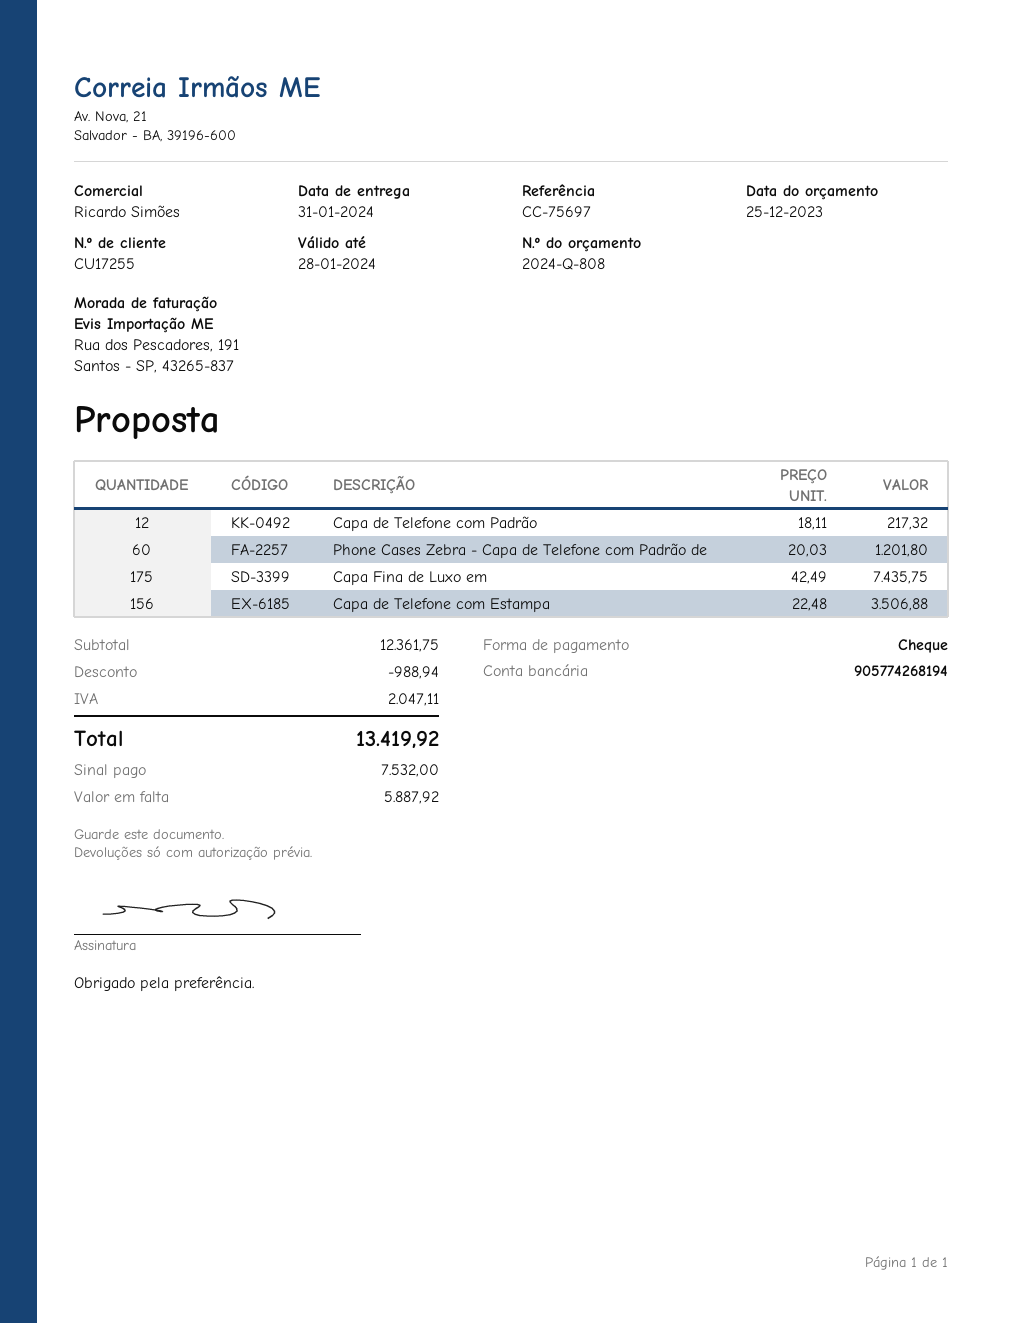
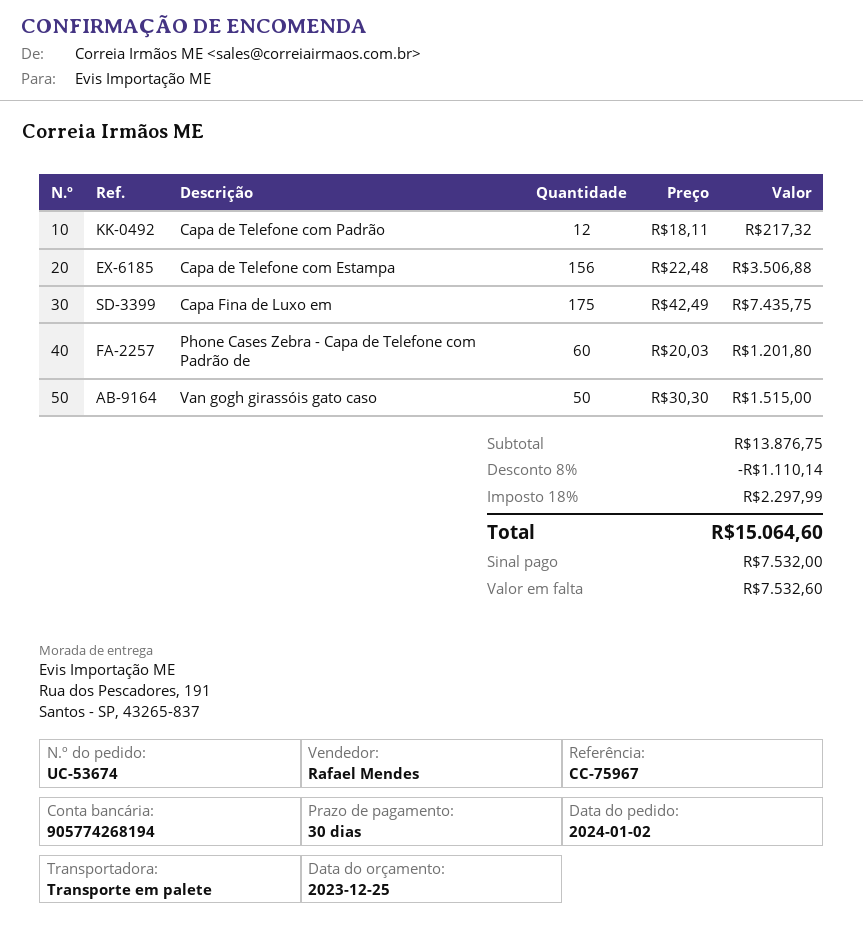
reference: CC-75697 -> CC-75967
sales rep: Ricardo Simões -> Rafael Mendes
Van gogh girassóis gato caso: none -> 50 x 30.30 = 1515.00
subtotal: 12361.75 -> 13876.75
discount: 988.94 -> 1110.14
tax: 2047.11 -> 2297.99
total: 13419.92 -> 15064.60
balance: 5887.92 -> 7532.60

